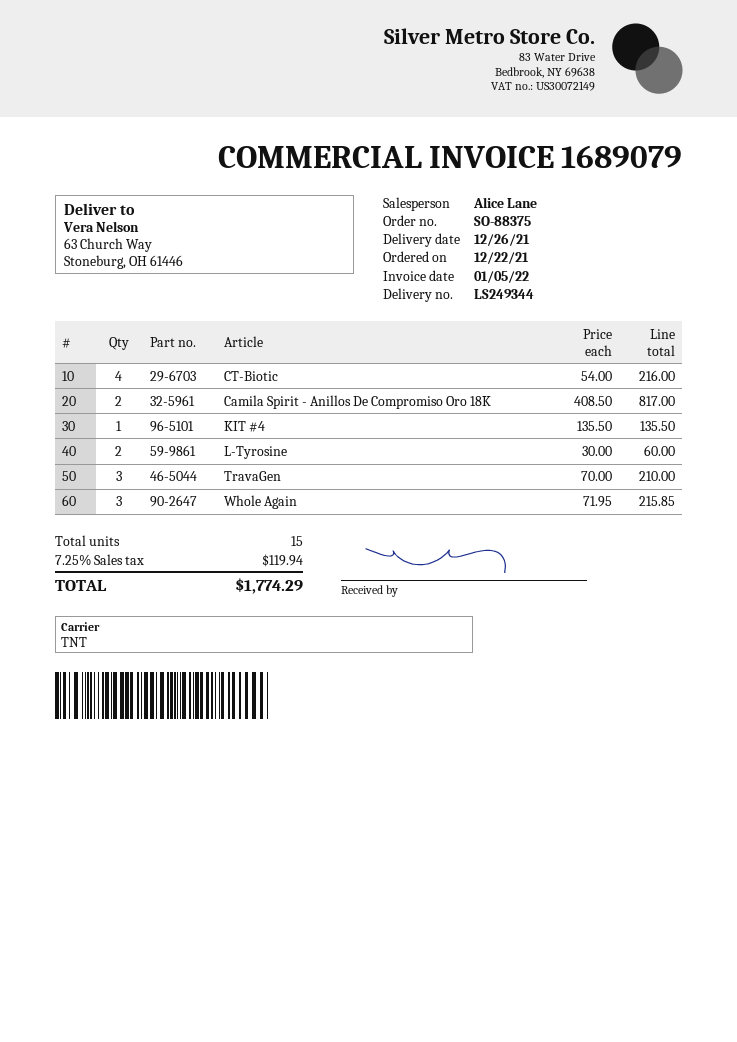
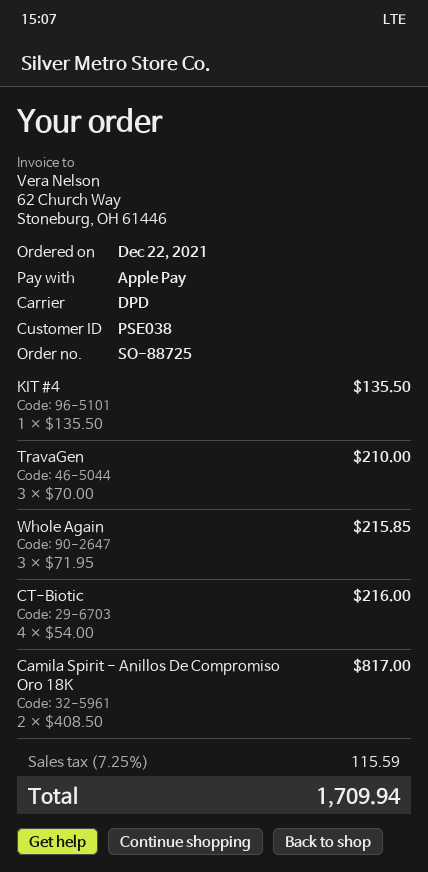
order number: SO-88375 -> SO-88725
shipping method: TNT -> DPD
L-Tyrosine: 2 x 30.00 = 60.00 -> none
tax: 7.25% = 119.94 -> 7.25% = 115.59
total: 1774.29 -> 1709.94

